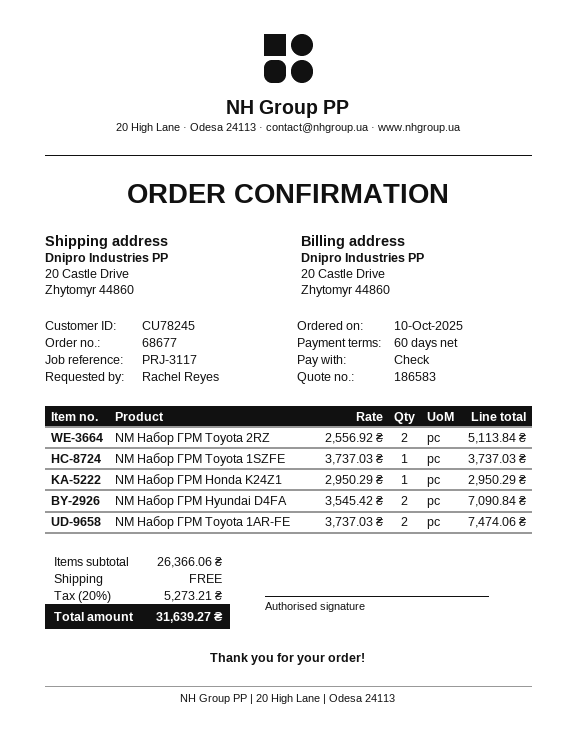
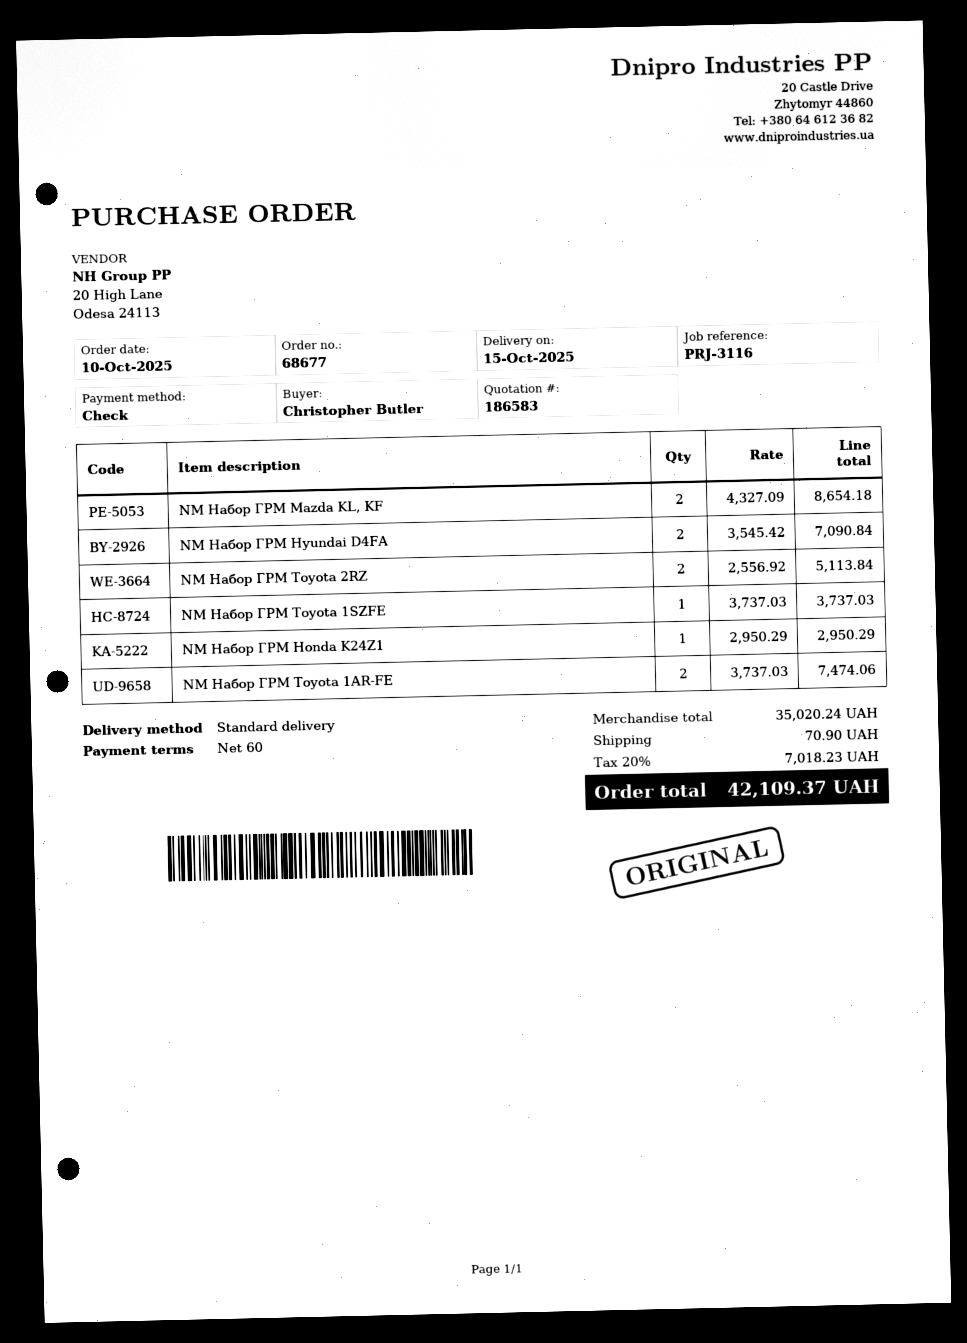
reference: PRJ-3117 -> PRJ-3116
ordered by: Rachel Reyes -> Christopher Butler
NM Набор ГРМ Mazda KL, KF: none -> 2 x 4327.09 = 8654.18
subtotal: 26366.06 -> 35020.24
shipping: 0.00 -> 70.90
tax: 20% = 5273.21 -> 20% = 7018.23
total: 31639.27 -> 42109.37

